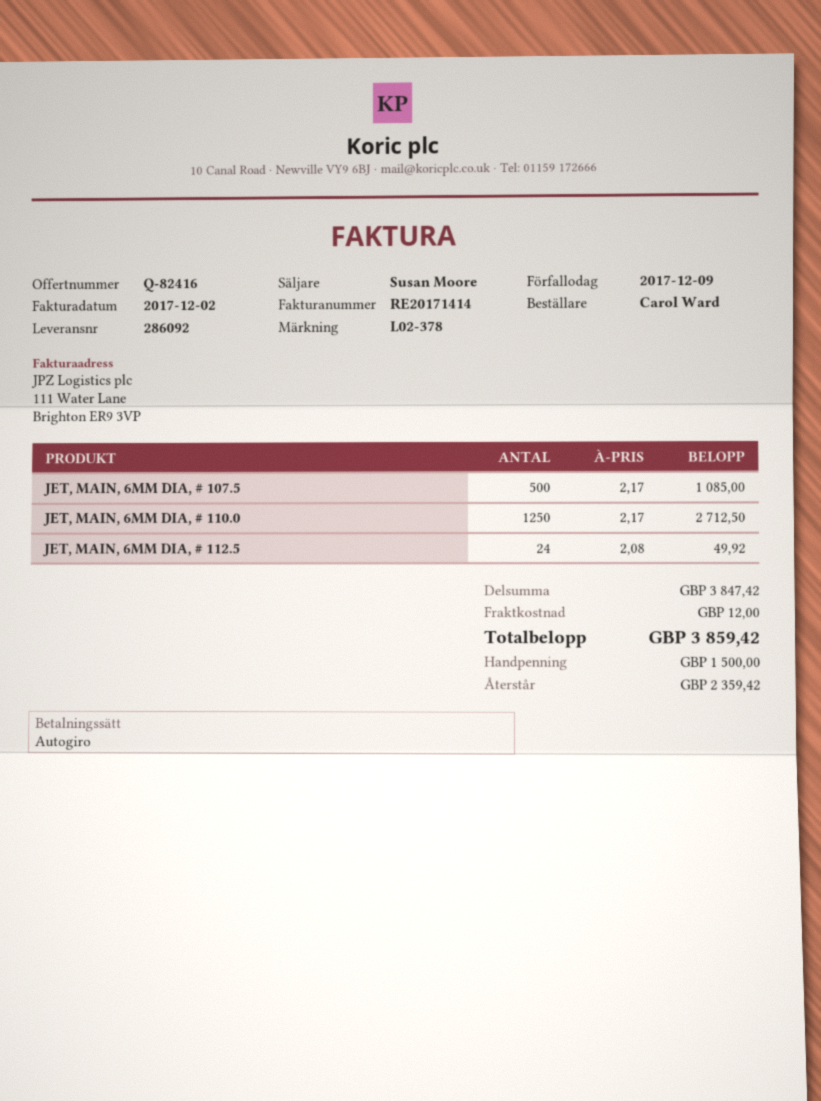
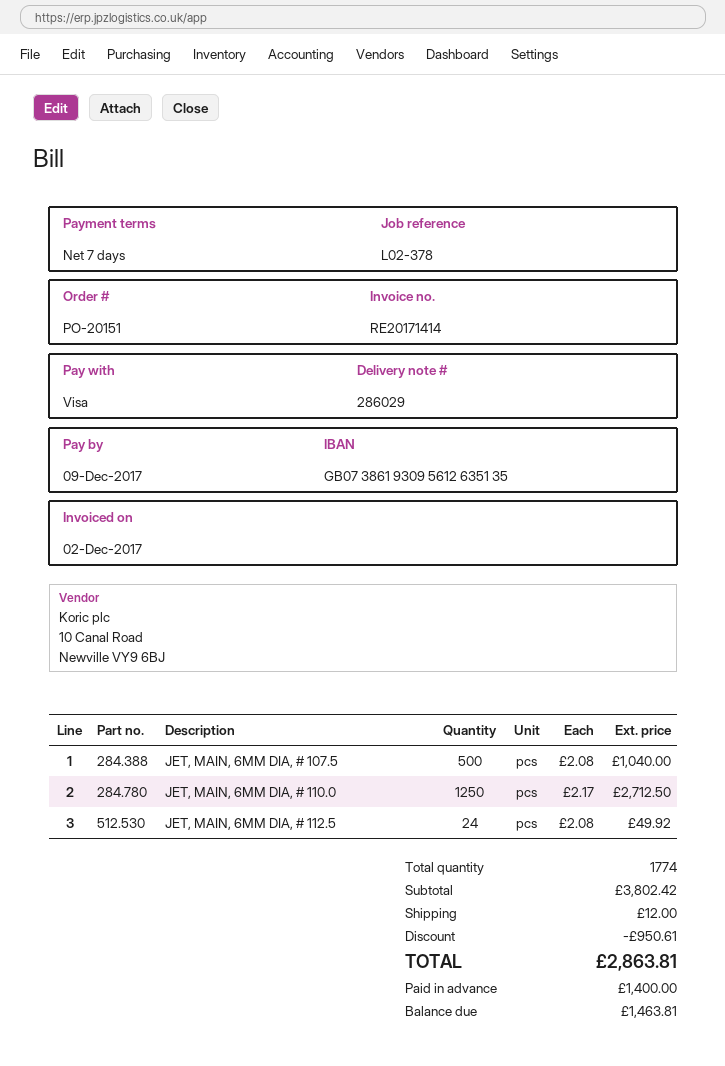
delivery note number: 286092 -> 286029
payment method: direct debit -> Visa
JET, MAIN, 6MM DIA, # 107.5: 500 x 2.17 = 1085.00 -> 500 x 2.08 = 1040.00
subtotal: 3847.42 -> 3802.42
discount: none -> 950.61
total: 3859.42 -> 2863.81
deposit: 1500.00 -> 1400.00
balance: 2359.42 -> 1463.81

